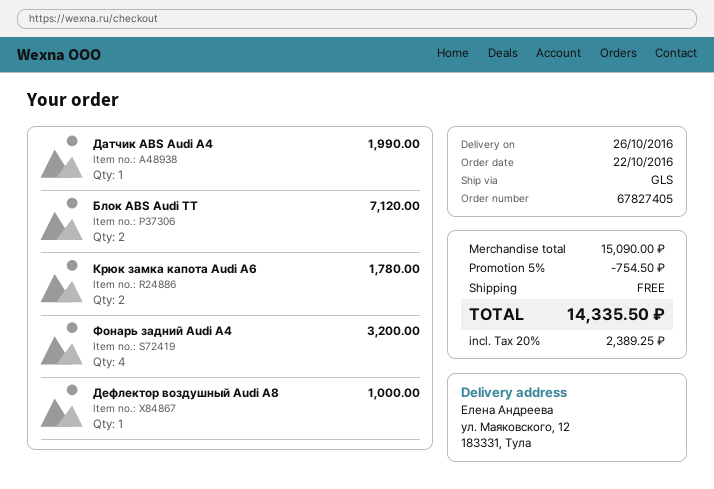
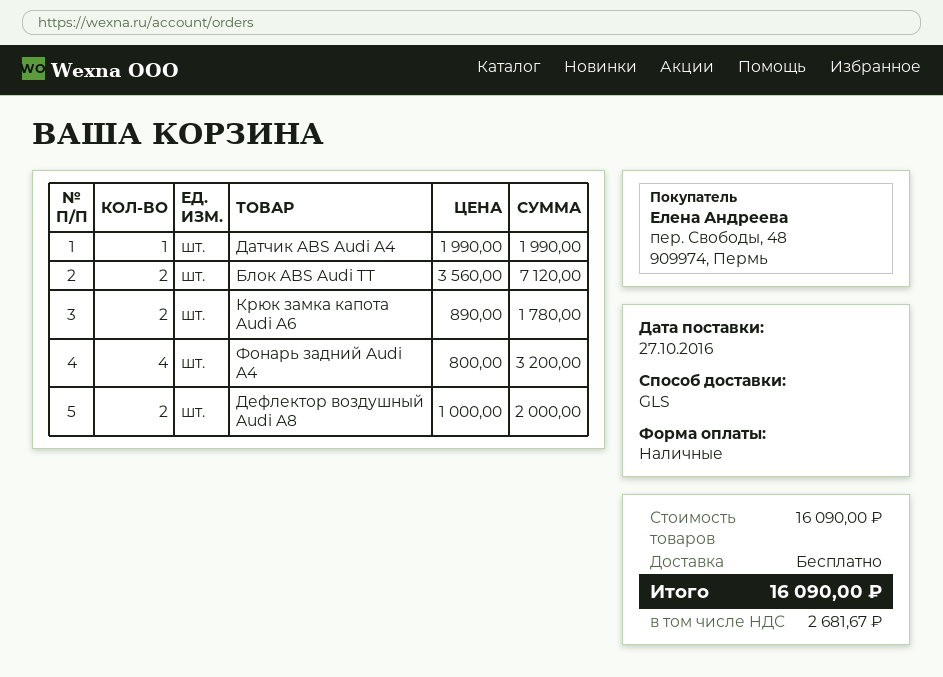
delivery date: 2016-10-26 -> 2016-10-27
Дефлектор воздушный Audi A8: 1 for 1000.00 -> 2 for 2000.00
subtotal: 15090.00 -> 16090.00
discount: 5% = 754.50 -> none
tax: 2389.25 -> 2681.67
total: 14335.50 -> 16090.00

